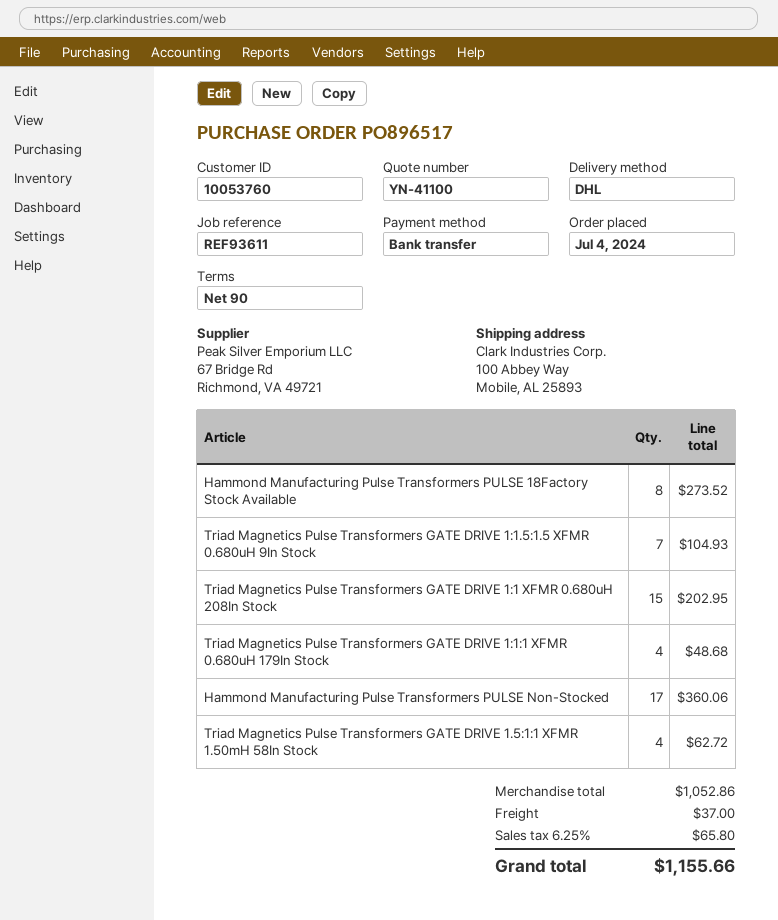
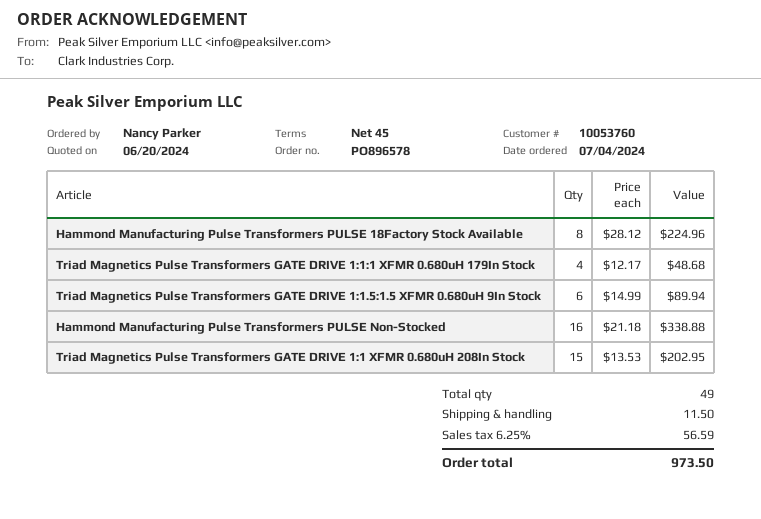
order number: PO896517 -> PO896578
payment terms: 90 days -> 45 days
Hammond Manufacturing Pulse Transformers PULSE 18Factory Stock Available: 8 for 273.52 -> 8 for 224.96
Triad Magnetics Pulse Transformers GATE DRIVE 1:1.5:1.5 XFMR 0.680uH 9In Stock: 7 for 104.93 -> 6 for 89.94
Hammond Manufacturing Pulse Transformers PULSE Non-Stocked: 17 for 360.06 -> 16 for 338.88
Triad Magnetics Pulse Transformers GATE DRIVE 1.5:1:1 XFMR 1.50mH 58In Stock: 4 for 62.72 -> none
shipping: 37.00 -> 11.50
tax: 6.25% = 65.80 -> 6.25% = 56.59
total: 1155.66 -> 973.50

